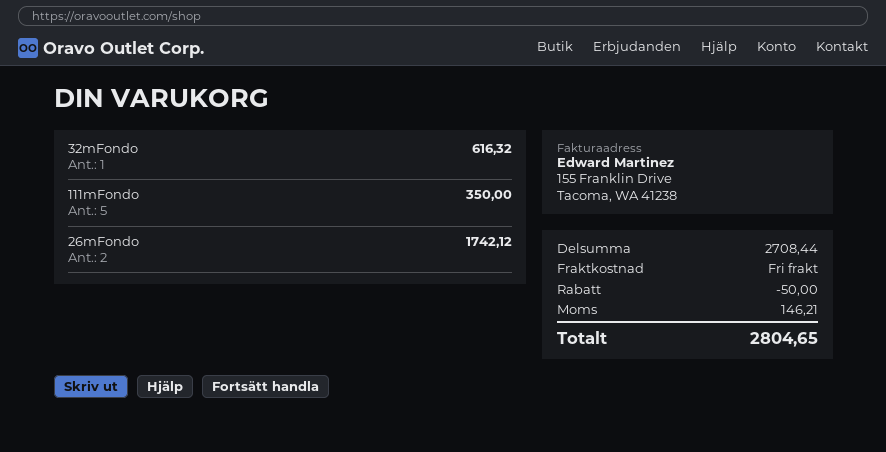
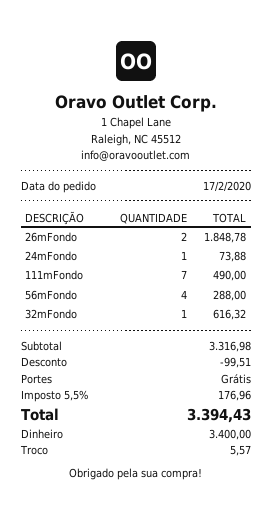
111mFondo: 5 for 350.00 -> 7 for 490.00
26mFondo: 2 for 1742.12 -> 2 for 1848.78
24mFondo: none -> 1 for 73.88
56mFondo: none -> 4 for 288.00
subtotal: 2708.44 -> 3316.98
discount: 50.00 -> 99.51
tax: 146.21 -> 176.96
total: 2804.65 -> 3394.43

